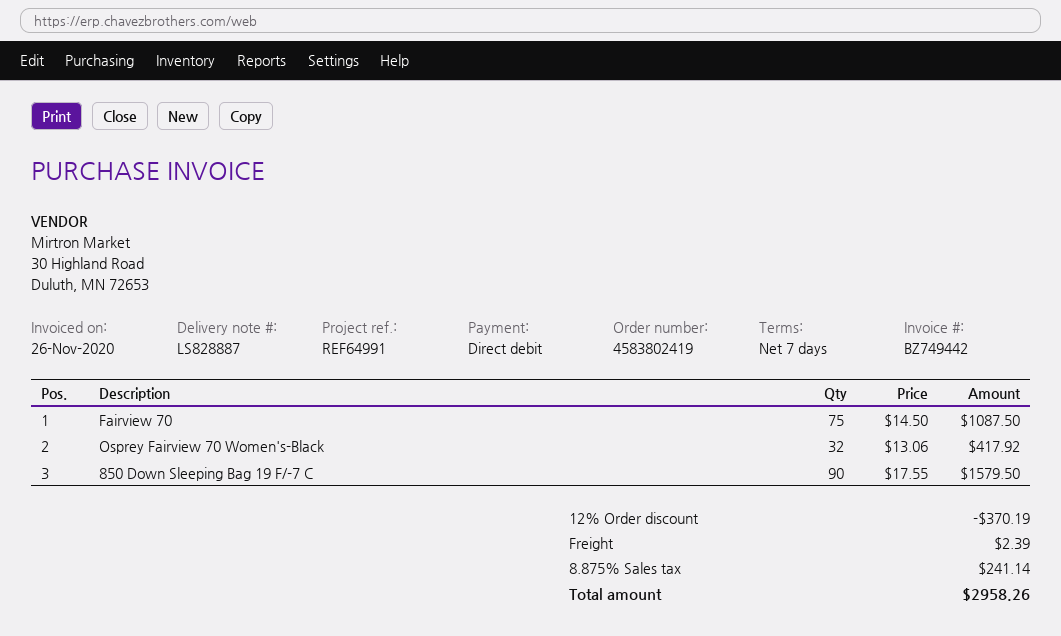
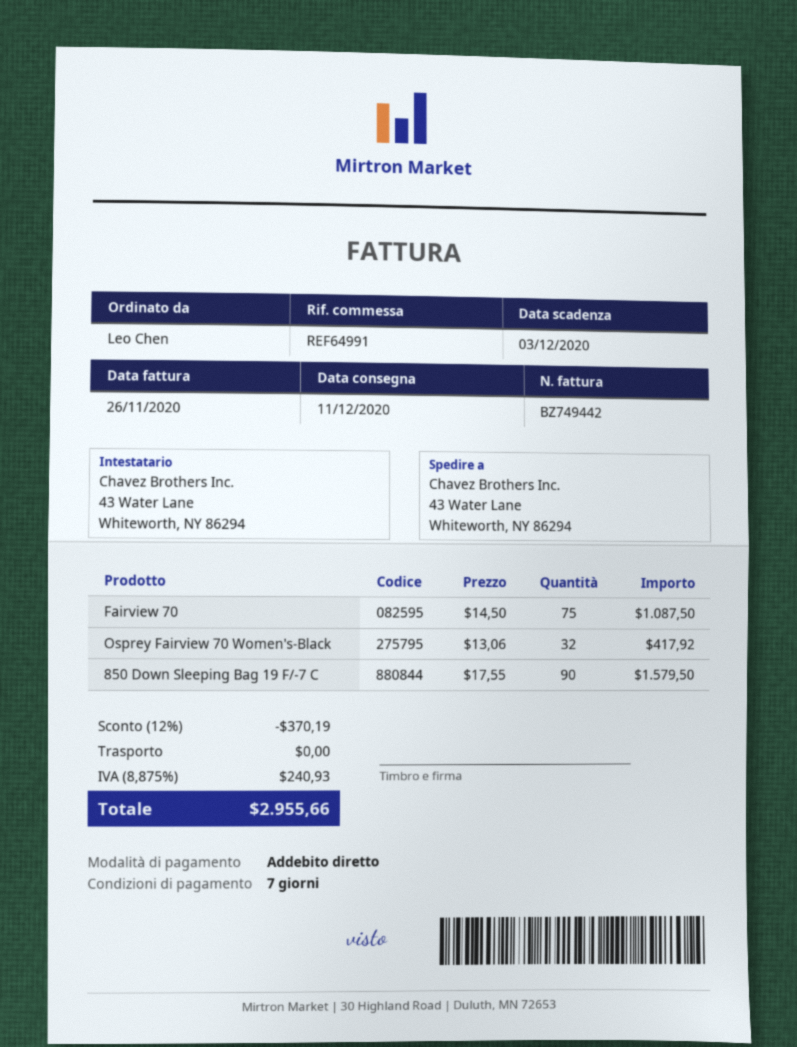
shipping: 2.39 -> 0.00
tax: 8.875% = 241.14 -> 8.875% = 240.93
total: 2958.26 -> 2955.66

